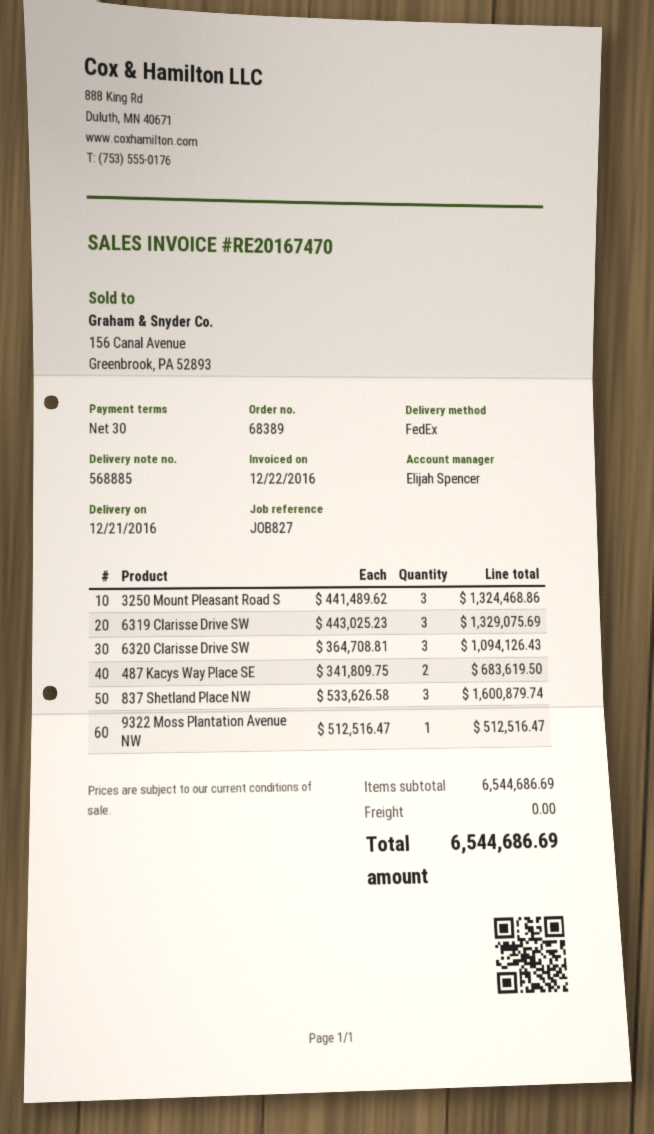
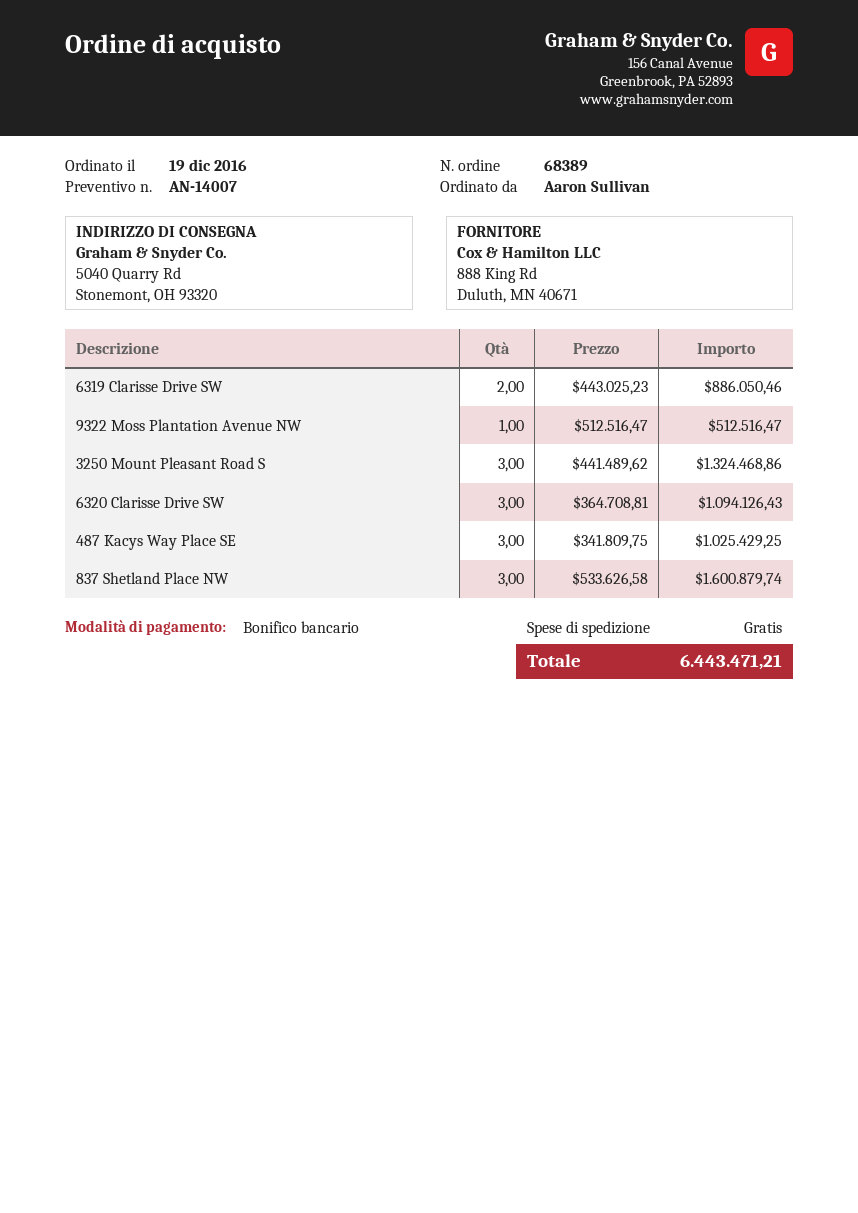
6319 Clarisse Drive SW: 3 x 443025.23 = 1329075.69 -> 2 x 443025.23 = 886050.46
487 Kacys Way Place SE: 2 x 341809.75 = 683619.50 -> 3 x 341809.75 = 1025429.25
total: 6544686.69 -> 6443471.21

